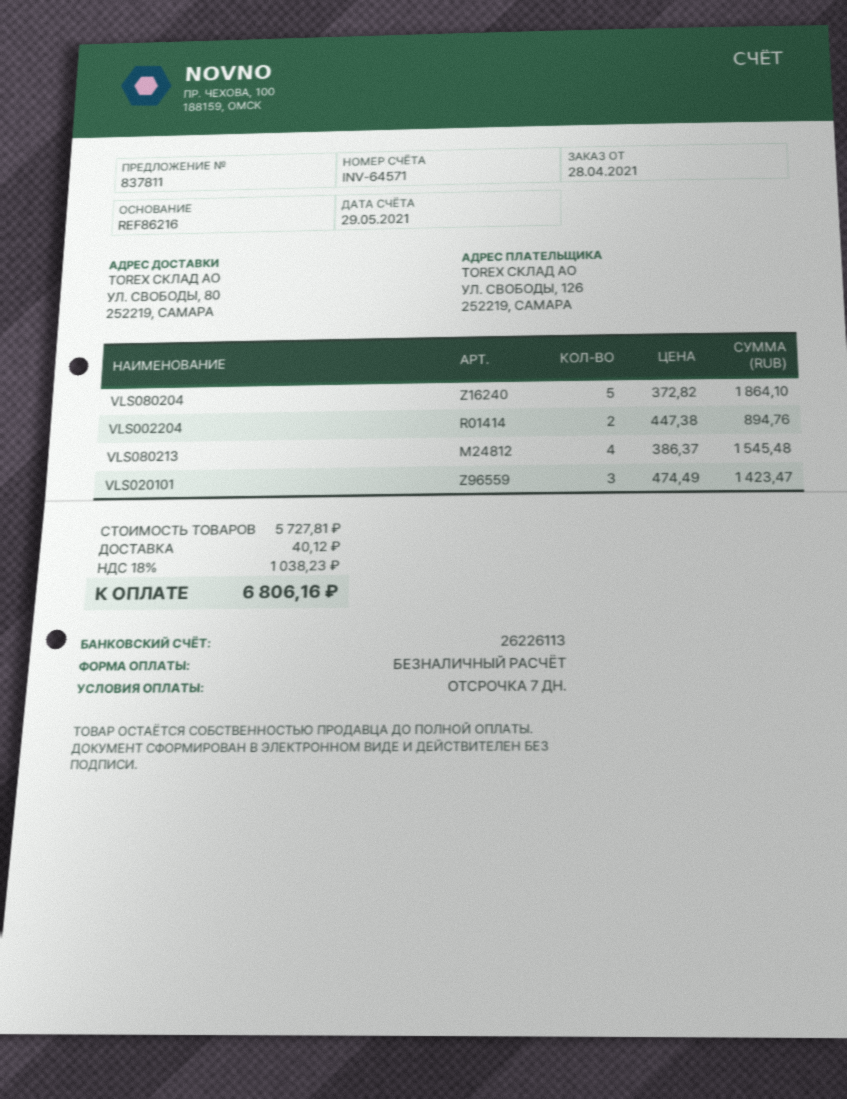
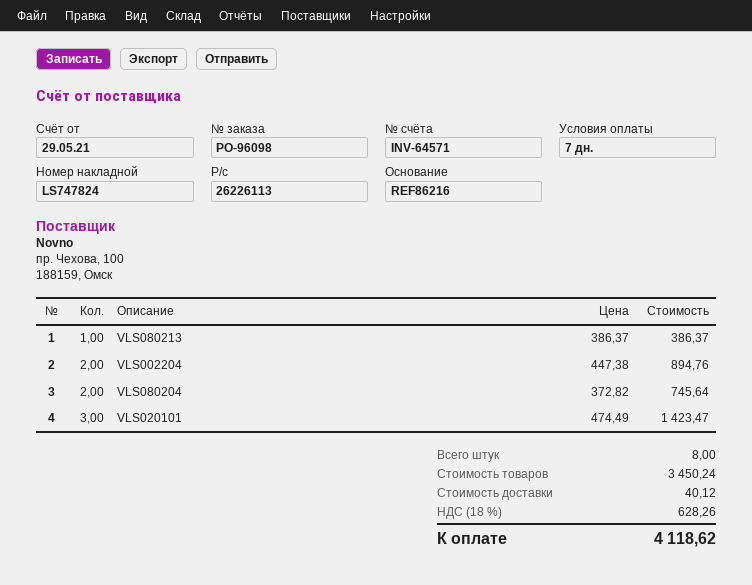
VLS080204: 5 x 372.82 = 1864.10 -> 2 x 372.82 = 745.64
VLS080213: 4 x 386.37 = 1545.48 -> 1 x 386.37 = 386.37
subtotal: 5727.81 -> 3450.24
tax: 18% = 1038.23 -> 18% = 628.26
total: 6806.16 -> 4118.62

